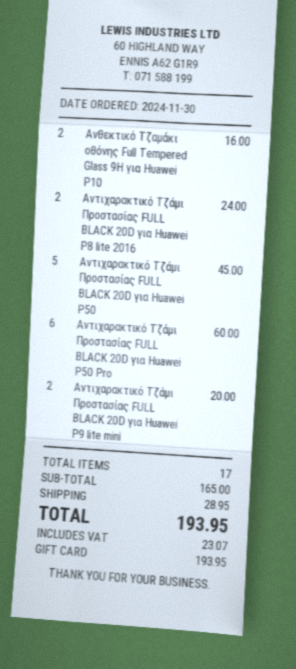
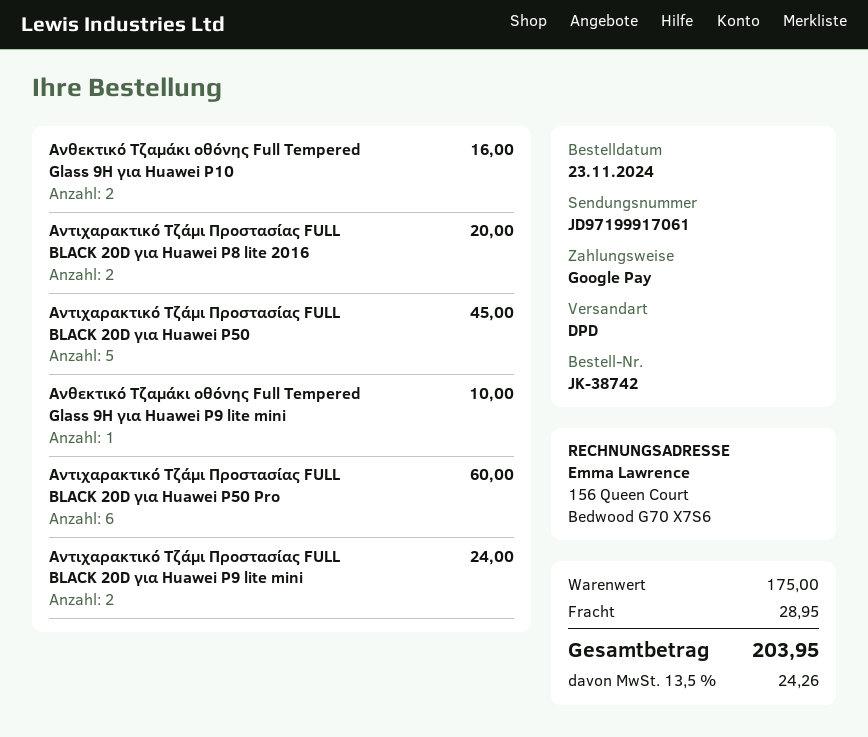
order date: 2024-11-30 -> 2024-11-23
payment method: gift card -> Google Pay
Αντιχαρακτικό Τζάμι Προστασίας FULL BLACK 20D για Huawei P8 lite 2016: 2 for 24.00 -> 2 for 20.00
Αντιχαρακτικό Τζάμι Προστασίας FULL BLACK 20D για Huawei P9 lite mini: 2 for 20.00 -> 2 for 24.00
Ανθεκτικό Τζαμάκι οθόνης Full Tempered Glass 9H για Huawei P9 lite mini: none -> 1 for 10.00
subtotal: 165.00 -> 175.00
tax: 23.07 -> 24.26
total: 193.95 -> 203.95

